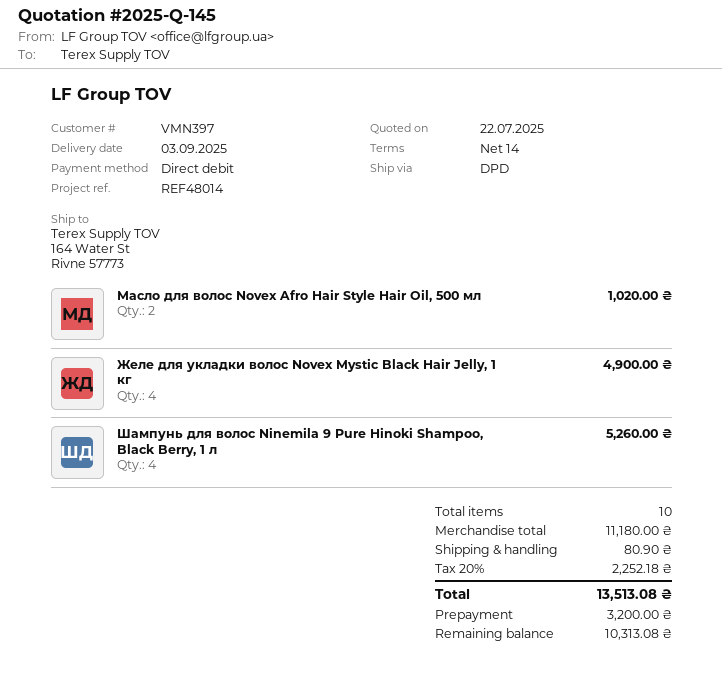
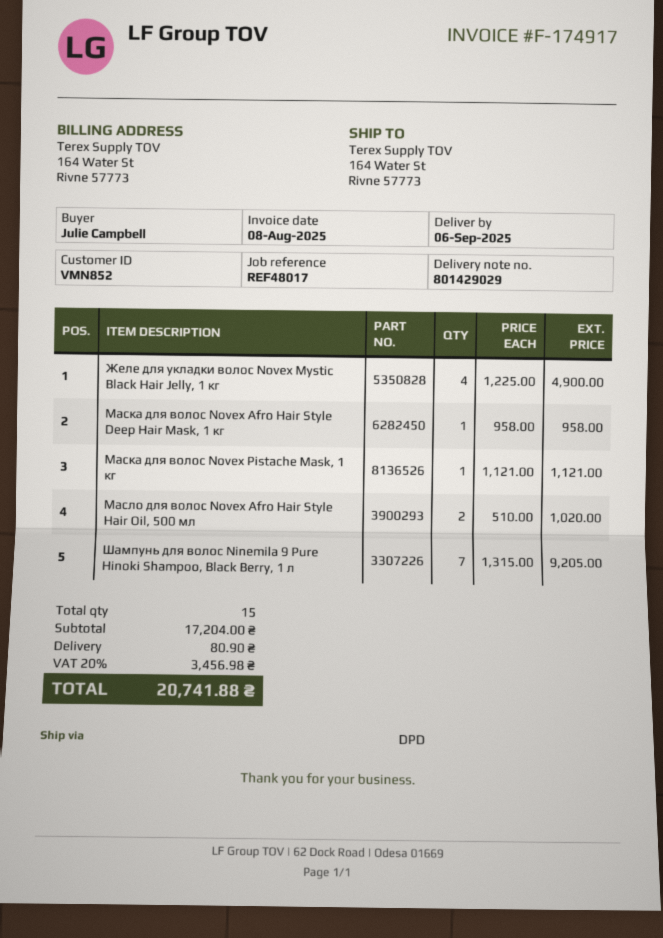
delivery date: 2025-09-03 -> 2025-09-06
customer number: VMN397 -> VMN852
reference: REF48014 -> REF48017
Шампунь для волос Ninemila 9 Pure Hinoki Shampoo, Black Berry, 1 л: 4 for 5260.00 -> 7 for 9205.00
Маска для волос Novex Afro Hair Style Deep Hair Mask, 1 кг: none -> 1 for 958.00
Маска для волос Novex Pistache Mask, 1 кг: none -> 1 for 1121.00
total quantity: 10 -> 15
subtotal: 11180.00 -> 17204.00
tax: 20% = 2252.18 -> 20% = 3456.98
total: 13513.08 -> 20741.88

